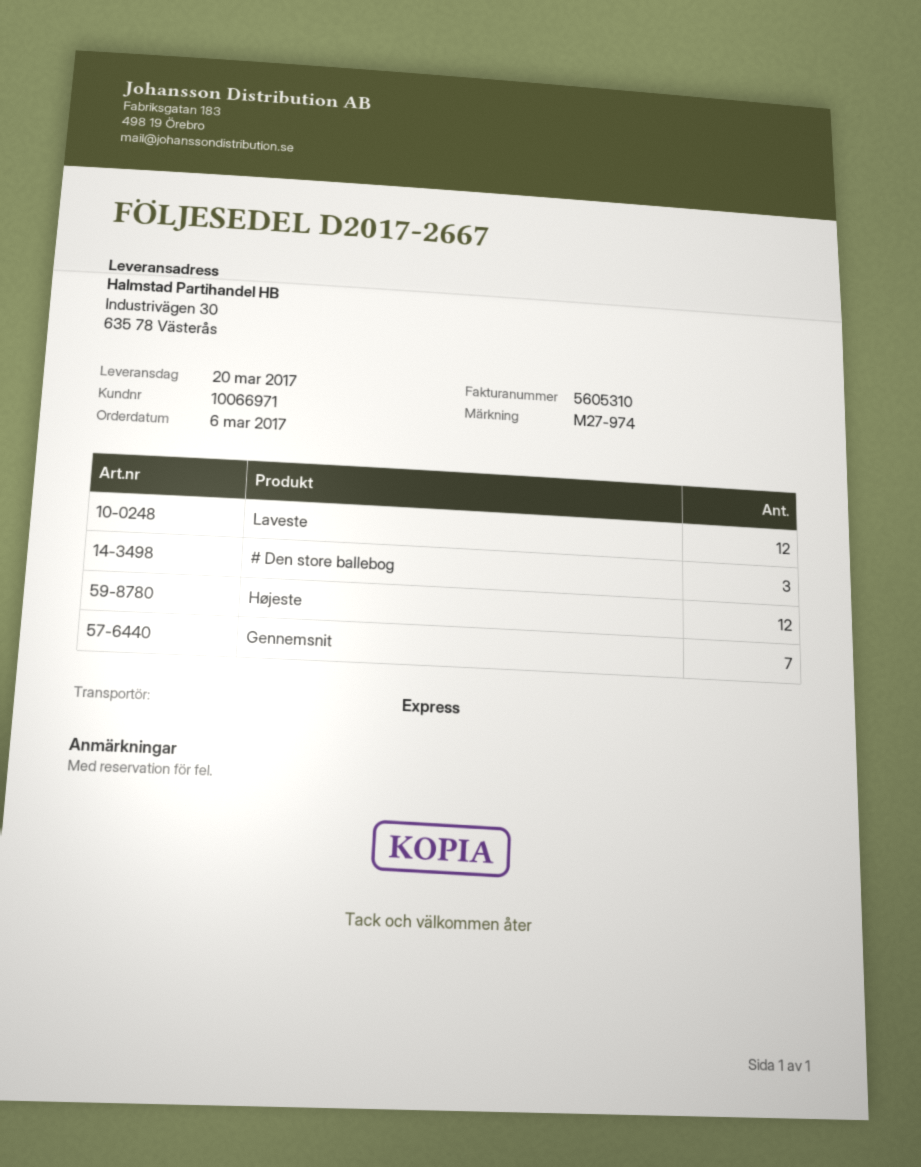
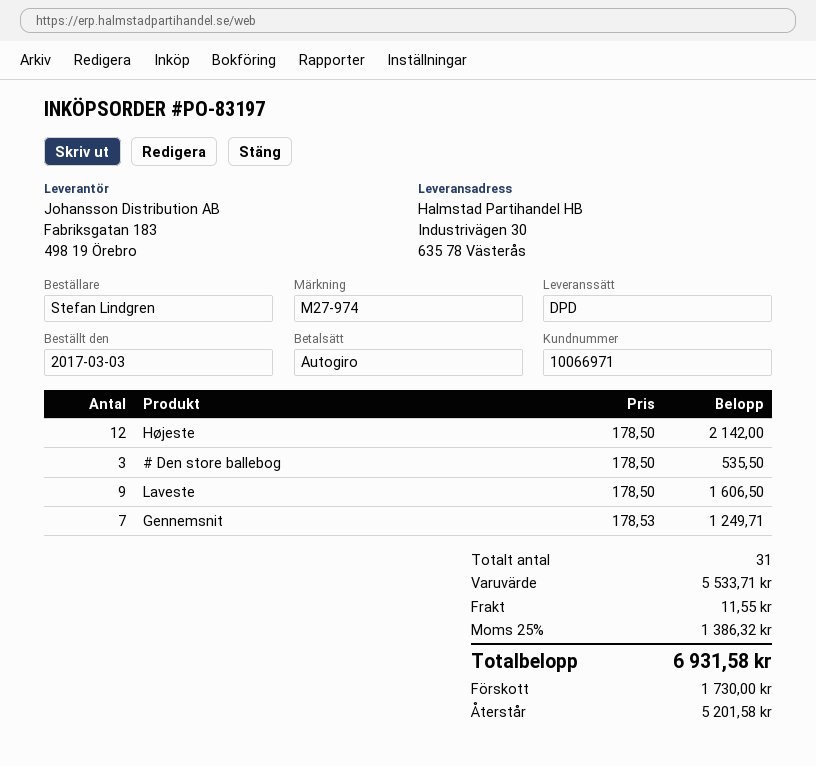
order date: 2017-03-06 -> 2017-03-03
shipping method: express -> DPD
Laveste: 12 -> 9

